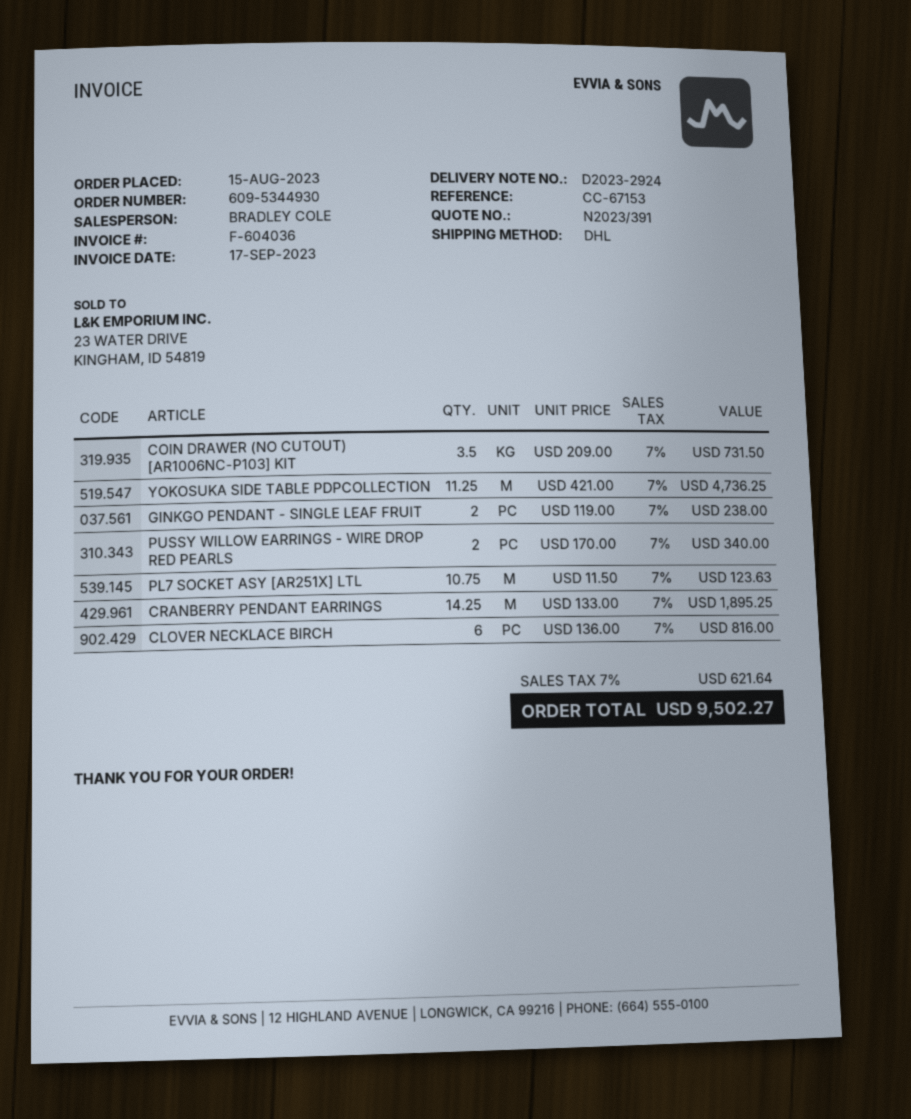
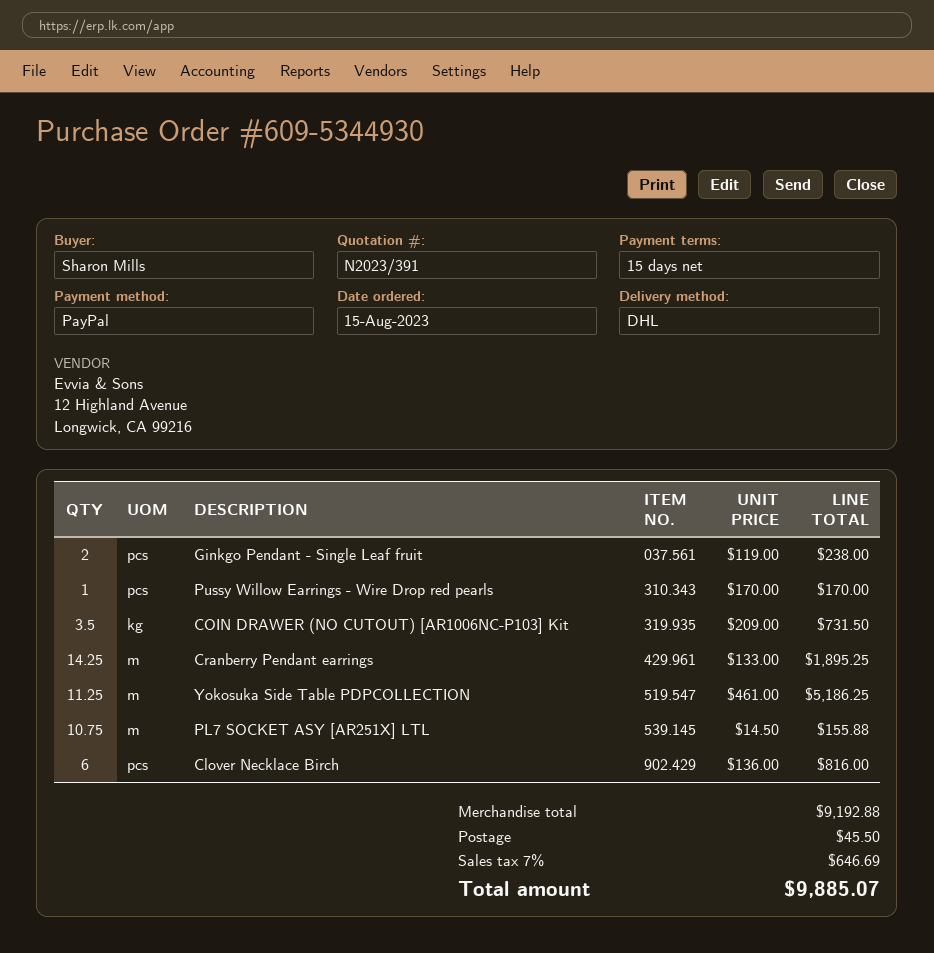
YOKOSUKA SIDE TABLE PDPCOLLECTION: 11.25 x 421.00 = 4736.25 -> 11.25 x 461.00 = 5186.25
PUSSY WILLOW EARRINGS - WIRE DROP RED PEARLS: 2 x 170.00 = 340.00 -> 1 x 170.00 = 170.00
PL7 SOCKET ASY [AR251X] LTL: 10.75 x 11.50 = 123.63 -> 10.75 x 14.50 = 155.88
shipping: none -> 45.50
tax: 7% = 621.64 -> 7% = 646.69
total: 9502.27 -> 9885.07

